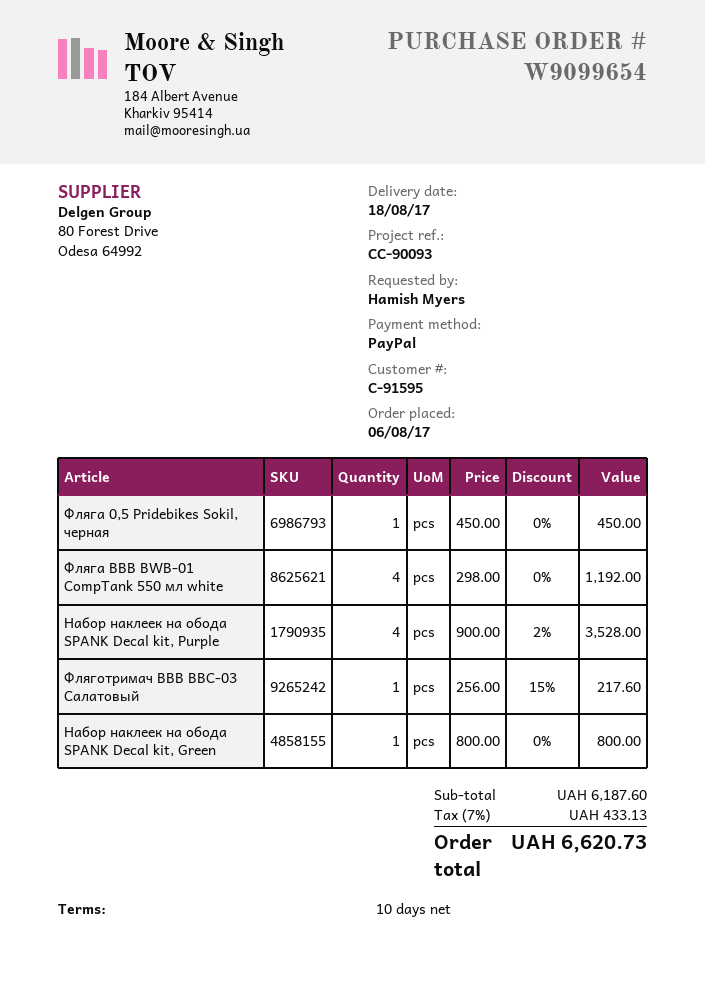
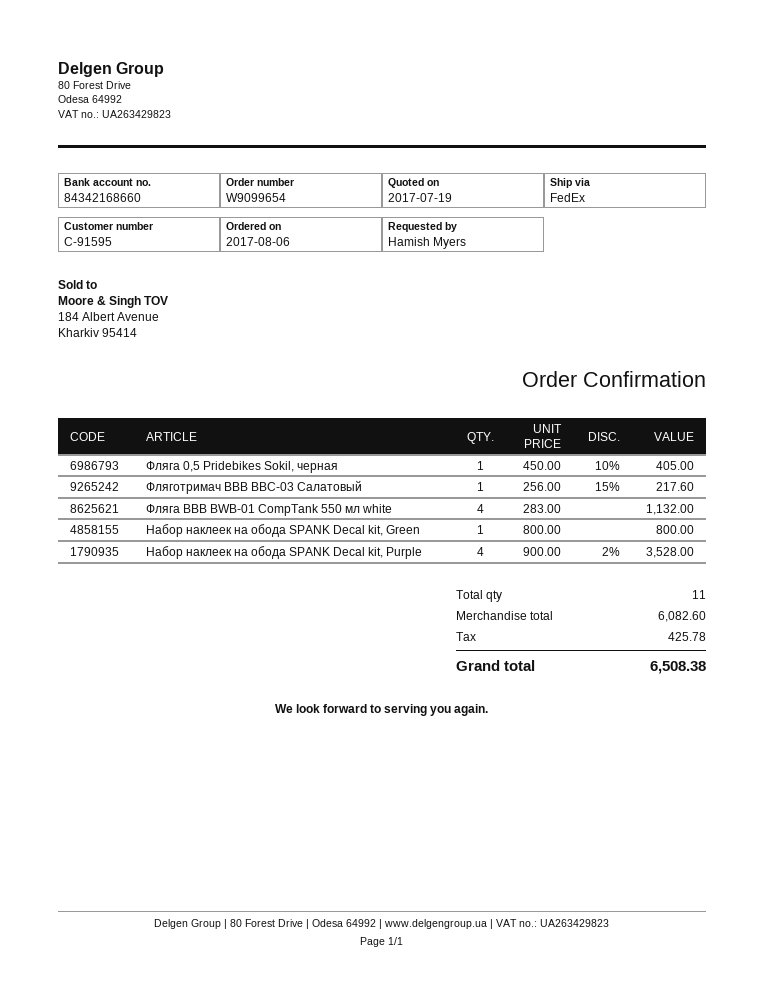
Фляга 0,5 Pridebikes Sokil, черная: 1 x 450.00 = 450.00 -> 1 x 450.00 - 10% = 405.00
Фляга BBB BWB-01 CompTank 550 мл white: 4 x 298.00 = 1192.00 -> 4 x 283.00 = 1132.00
subtotal: 6187.60 -> 6082.60
tax: 433.13 -> 425.78
total: 6620.73 -> 6508.38

